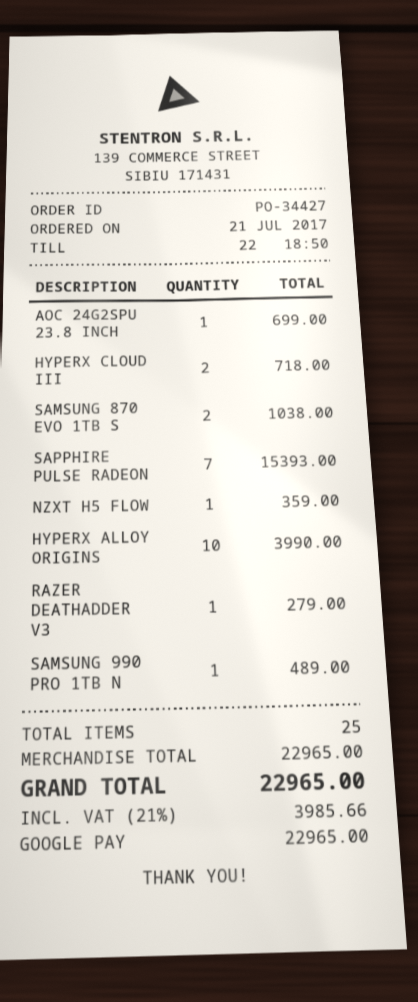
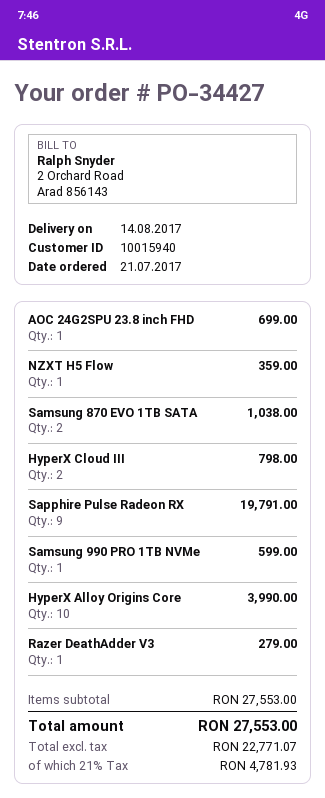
HYPERX CLOUD III: 2 for 718.00 -> 2 for 798.00
SAPPHIRE PULSE RADEON: 7 for 15393.00 -> 9 for 19791.00
SAMSUNG 990 PRO 1TB N: 1 for 489.00 -> 1 for 599.00
subtotal: 22965.00 -> 27553.00
tax: 21% = 3985.66 -> 21% = 4781.93
total: 22965.00 -> 27553.00

